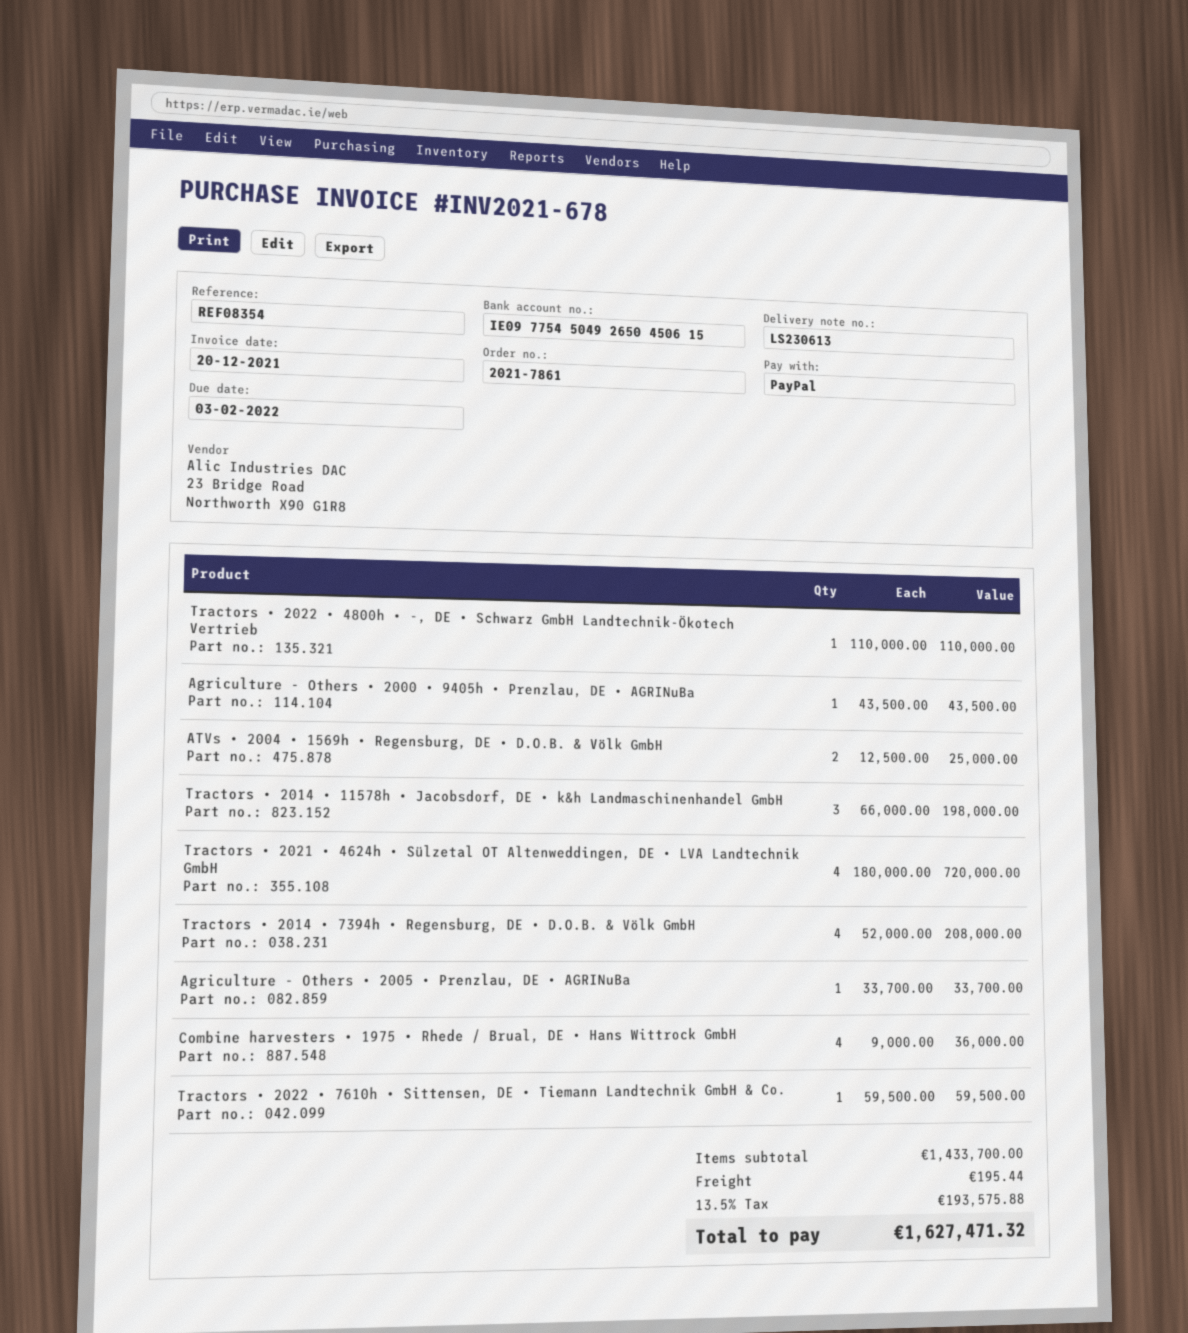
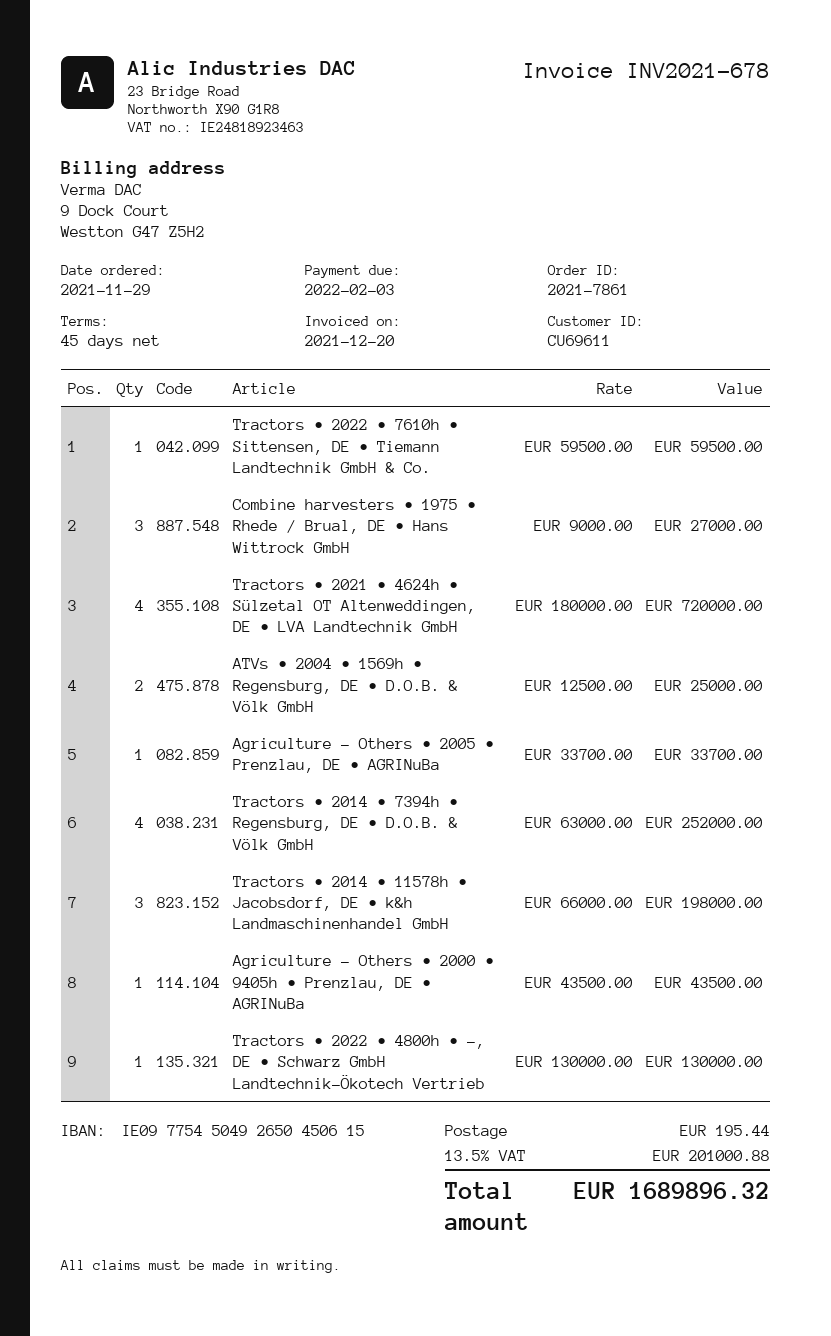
Tractors • 2022 • 4800h • -, DE • Schwarz GmbH Landtechnik-Ökotech Vertrieb: 1 x 110000.00 = 110000.00 -> 1 x 130000.00 = 130000.00
Tractors • 2014 • 7394h • Regensburg, DE • D.O.B. & Völk GmbH: 4 x 52000.00 = 208000.00 -> 4 x 63000.00 = 252000.00
Combine harvesters • 1975 • Rhede / Brual, DE • Hans Wittrock GmbH: 4 x 9000.00 = 36000.00 -> 3 x 9000.00 = 27000.00
tax: 13.5% = 193575.88 -> 13.5% = 201000.88
total: 1627471.32 -> 1689896.32

